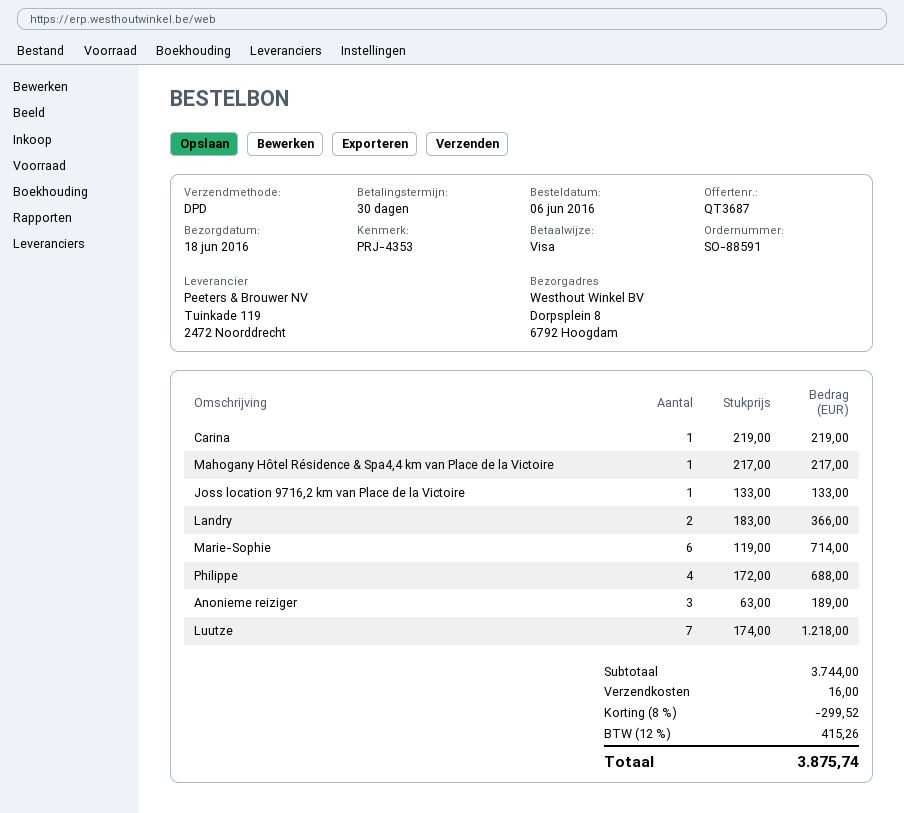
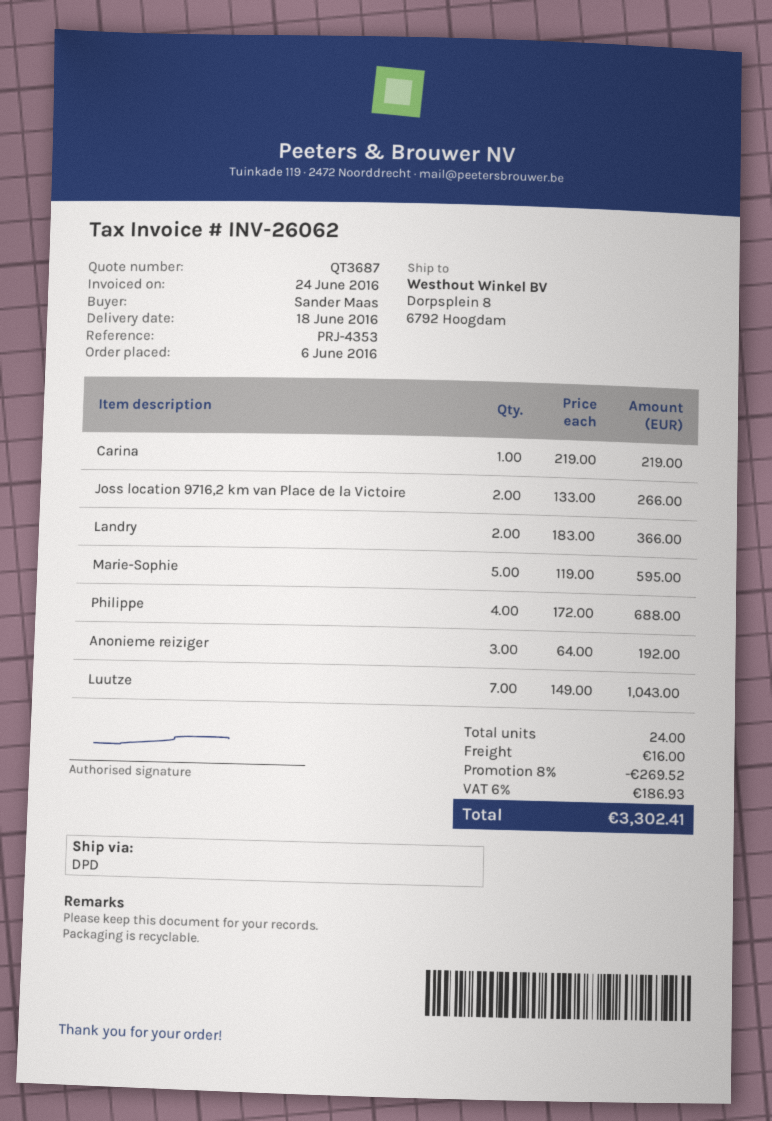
Mahogany Hôtel Résidence & Spa4,4 km van Place de la Victoire: 1 x 217.00 = 217.00 -> none
Joss location 9716,2 km van Place de la Victoire: 1 x 133.00 = 133.00 -> 2 x 133.00 = 266.00
Marie-Sophie: 6 x 119.00 = 714.00 -> 5 x 119.00 = 595.00
Anonieme reiziger: 3 x 63.00 = 189.00 -> 3 x 64.00 = 192.00
Luutze: 7 x 174.00 = 1218.00 -> 7 x 149.00 = 1043.00
discount: 8% = 299.52 -> 8% = 269.52
tax: 12% = 415.26 -> 6% = 186.93
total: 3875.74 -> 3302.41

